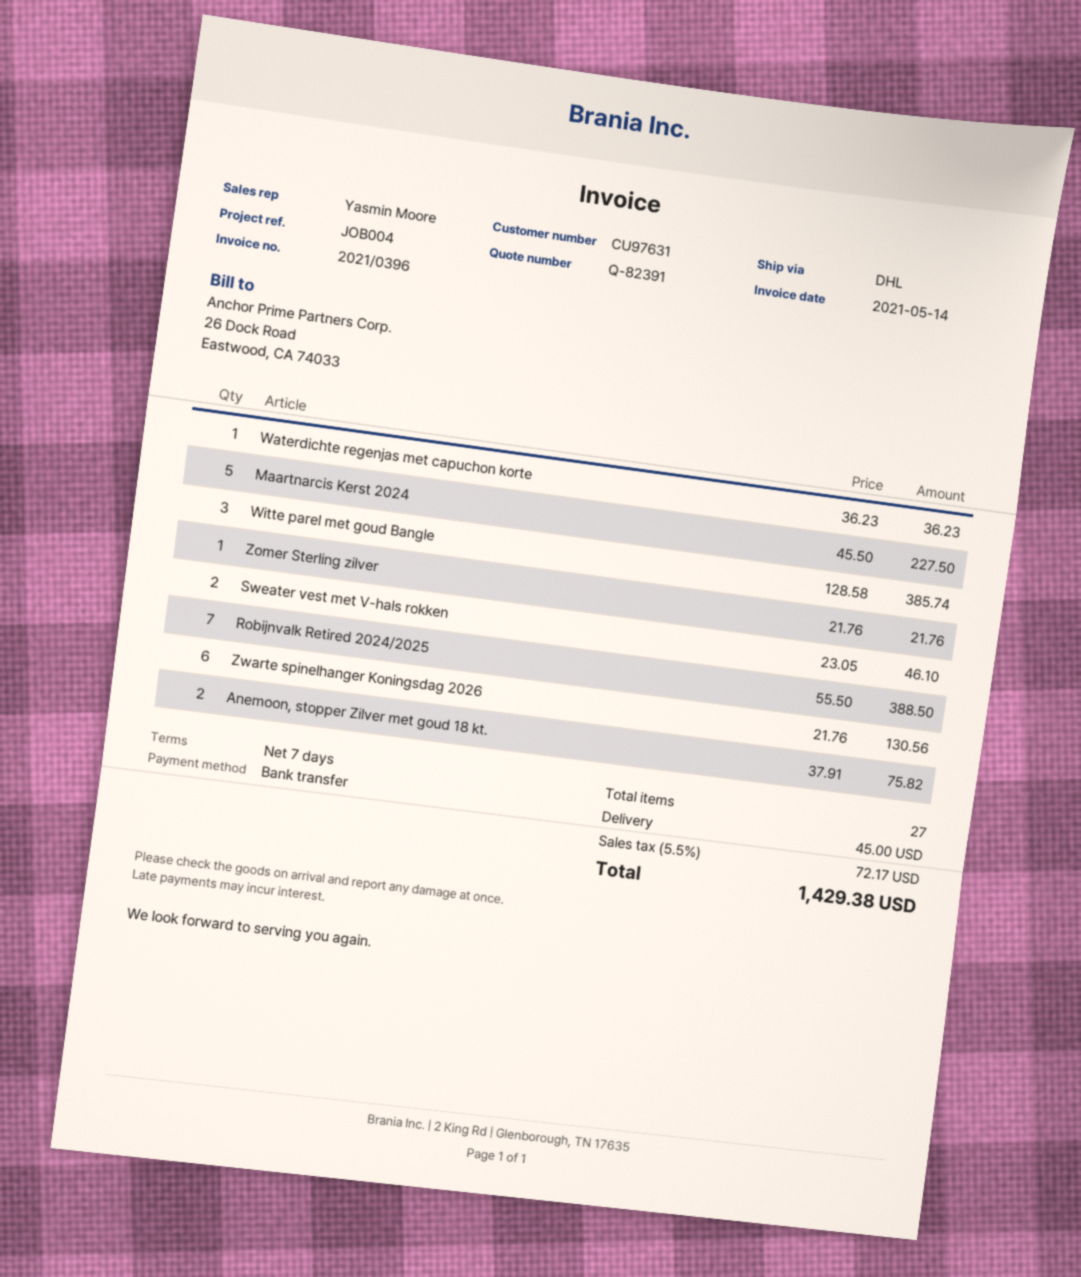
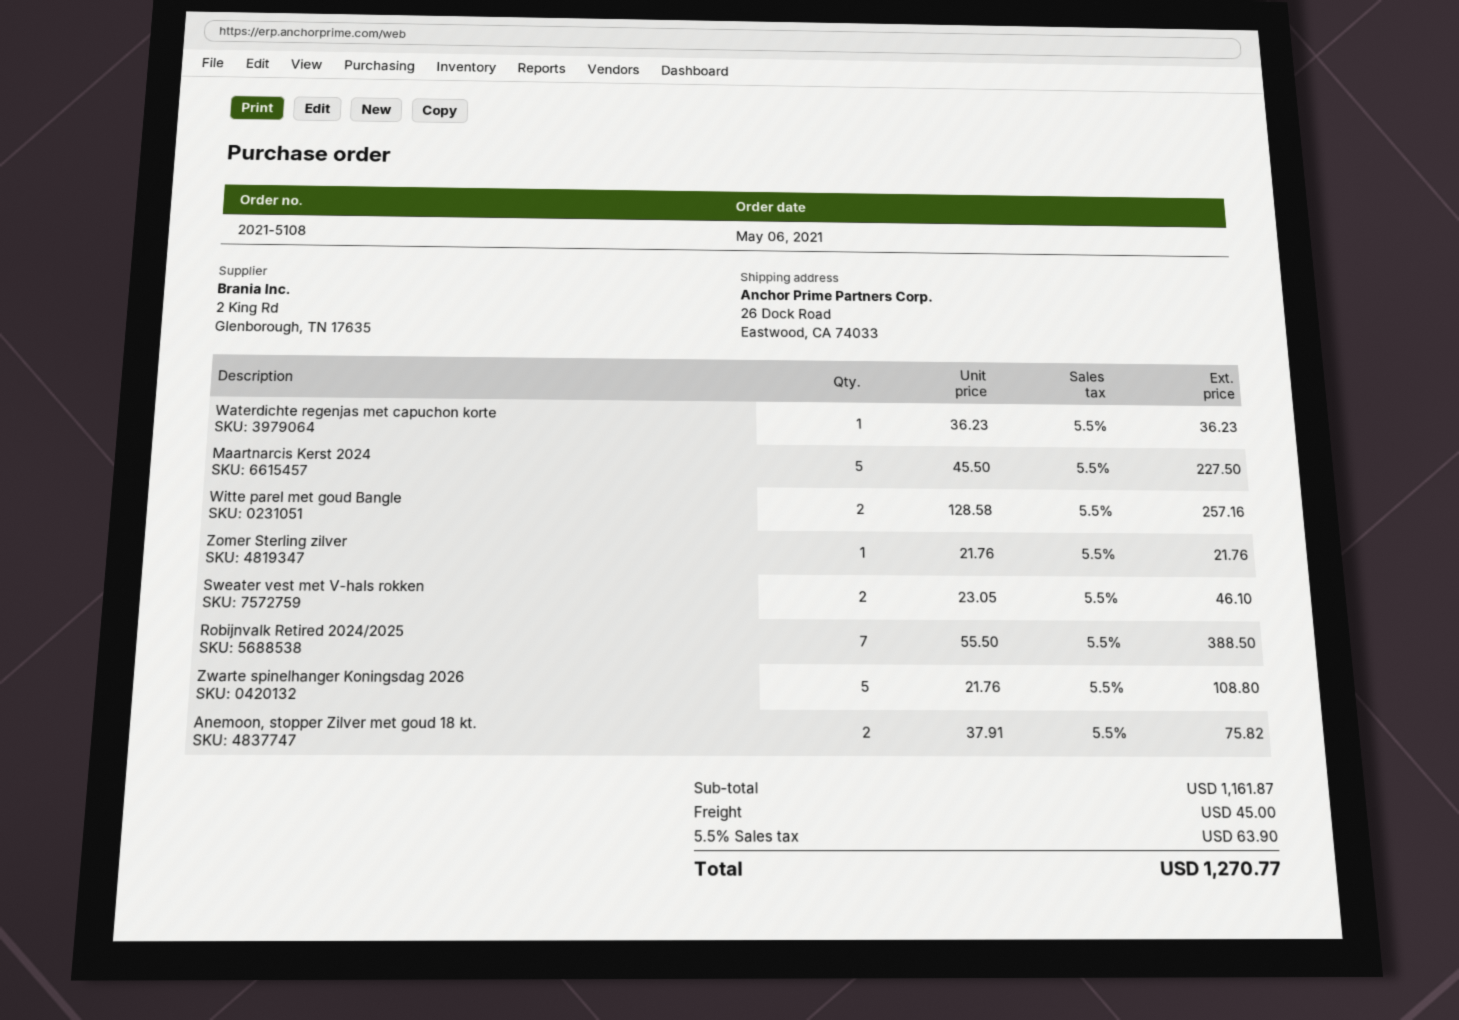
Witte parel met goud Bangle: 3 x 128.58 = 385.74 -> 2 x 128.58 = 257.16
Zwarte spinelhanger Koningsdag 2026: 6 x 21.76 = 130.56 -> 5 x 21.76 = 108.80
tax: 5.5% = 72.17 -> 5.5% = 63.90
total: 1429.38 -> 1270.77

